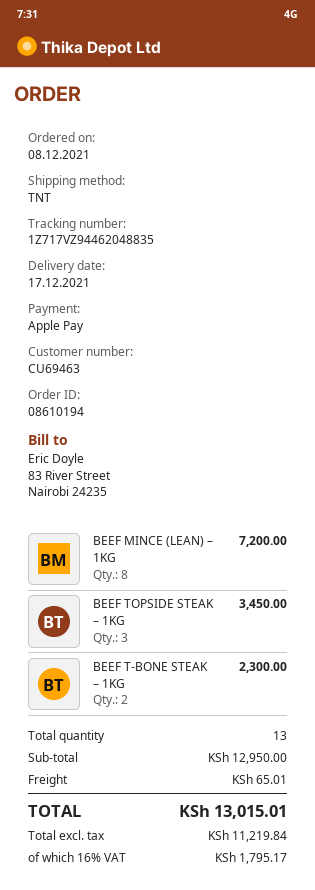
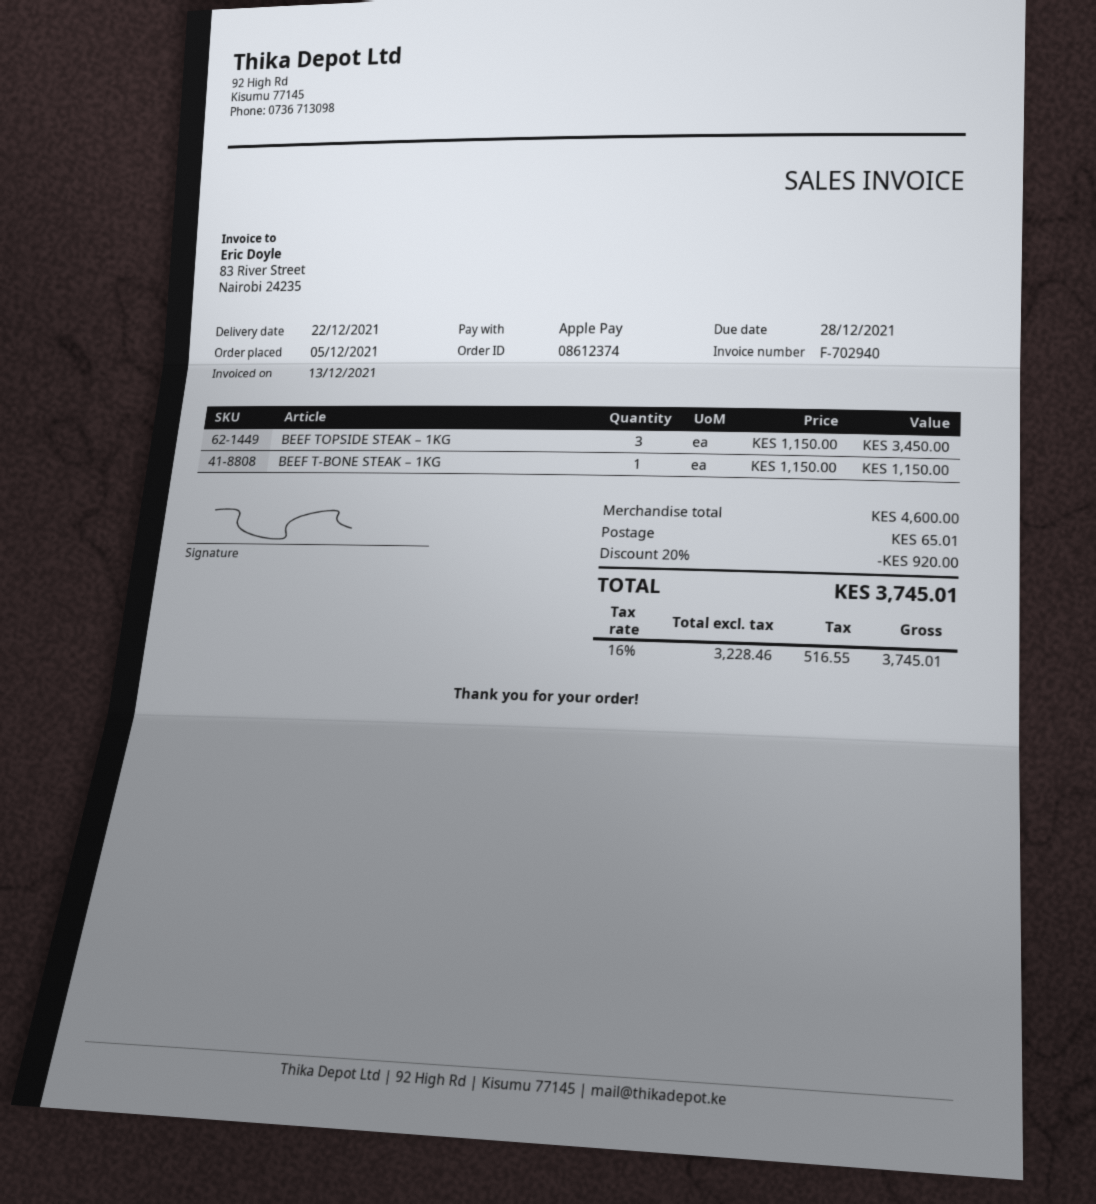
order number: 08610194 -> 08612374
order date: 2021-12-08 -> 2021-12-05
delivery date: 2021-12-17 -> 2021-12-22
BEEF MINCE (LEAN) – 1KG: 8 for 7200.00 -> none
BEEF T-BONE STEAK – 1KG: 2 for 2300.00 -> 1 for 1150.00
subtotal: 12950.00 -> 4600.00
discount: none -> 20% = 920.00
net: 11219.84 -> 3228.46
tax: 16% = 1795.17 -> 16% = 516.55
total: 13015.01 -> 3745.01

